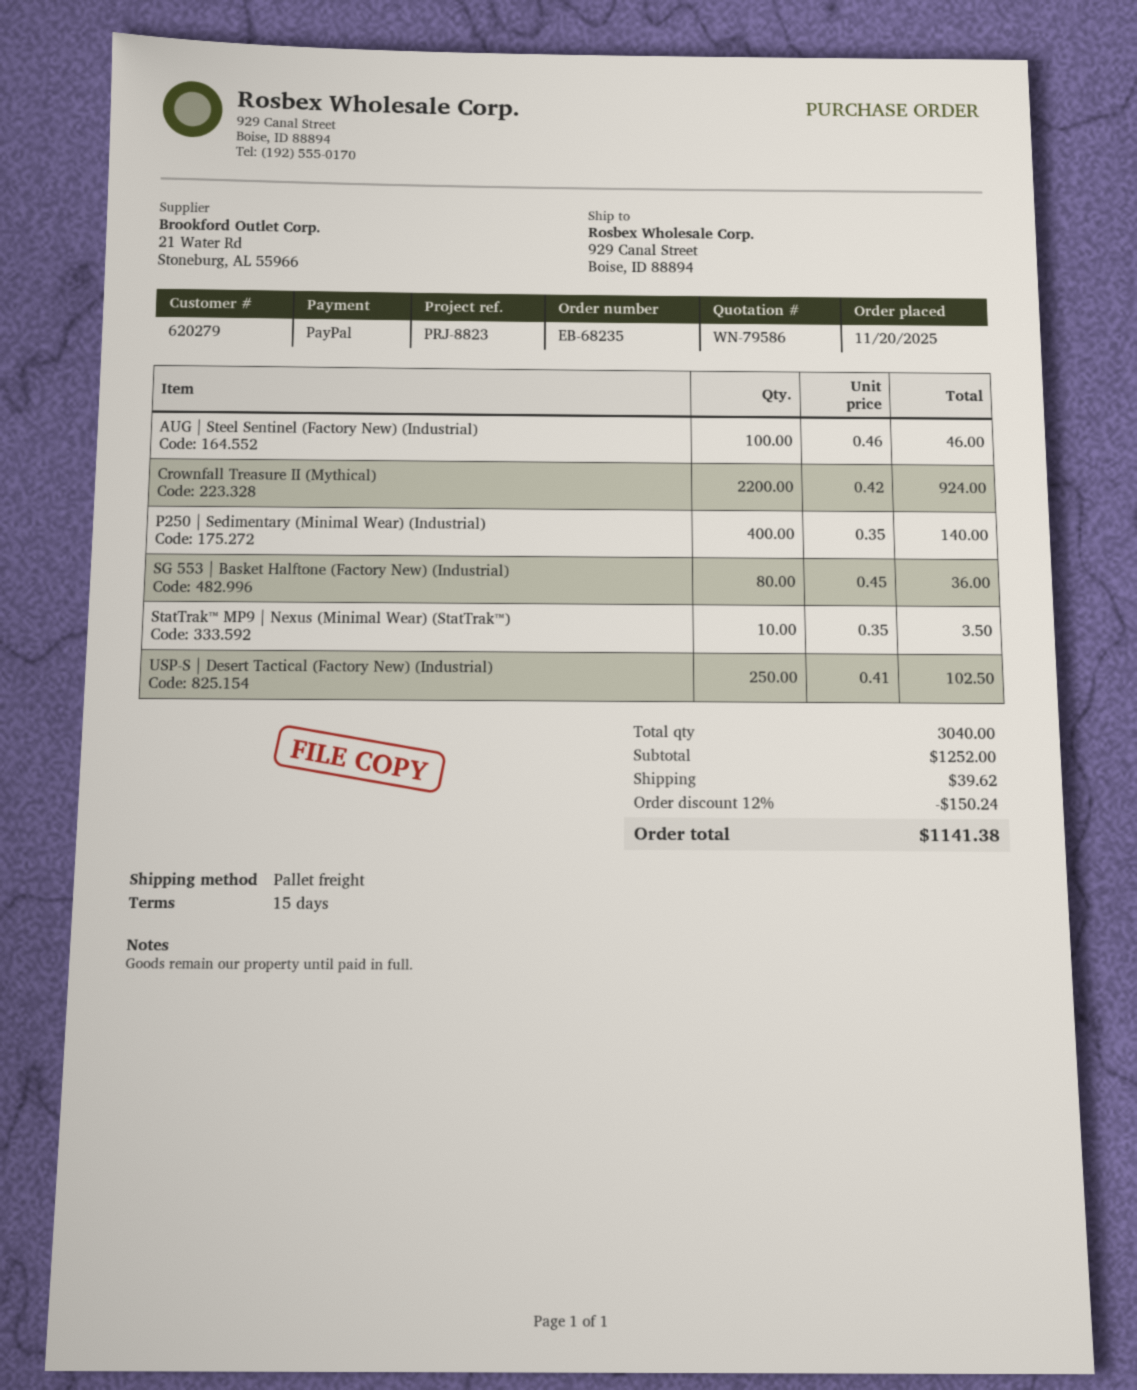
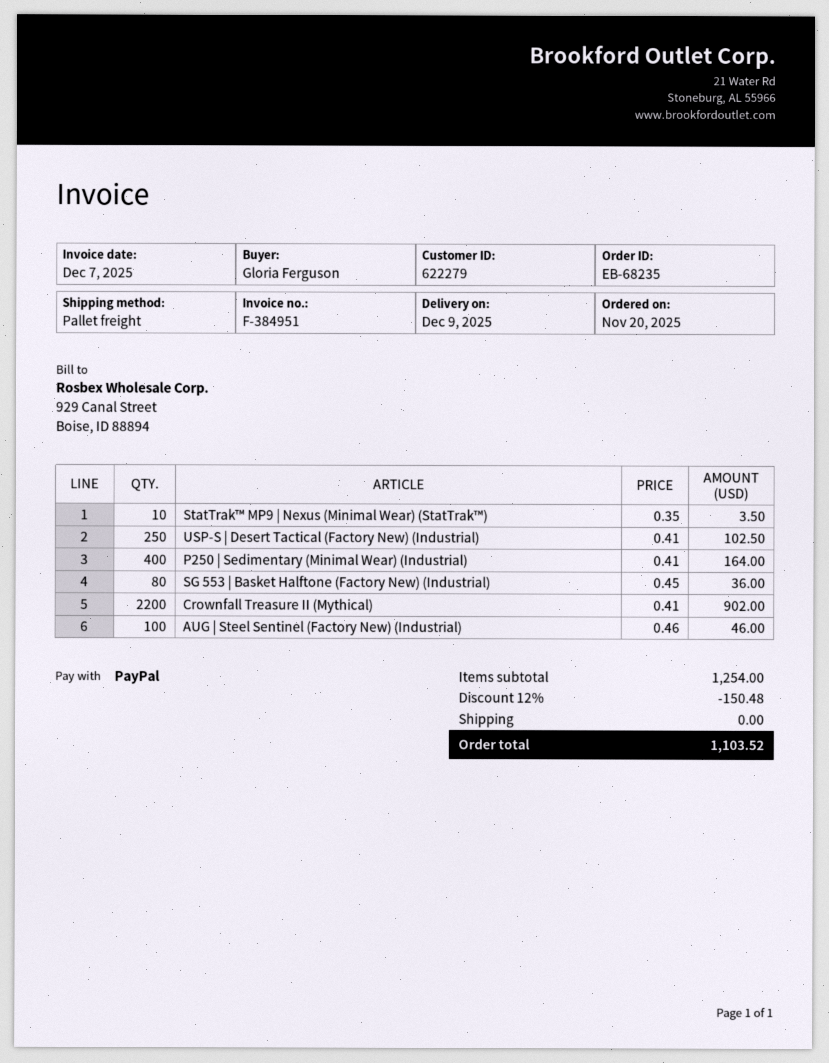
customer number: 620279 -> 622279
Crownfall Treasure II (Mythical): 2200 x 0.42 = 924.00 -> 2200 x 0.41 = 902.00
P250 | Sedimentary (Minimal Wear) (Industrial): 400 x 0.35 = 140.00 -> 400 x 0.41 = 164.00
subtotal: 1252.00 -> 1254.00
discount: 12% = 150.24 -> 12% = 150.48
shipping: 39.62 -> 0.00
total: 1141.38 -> 1103.52

